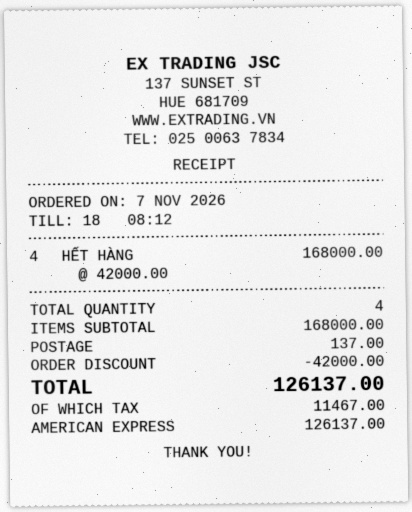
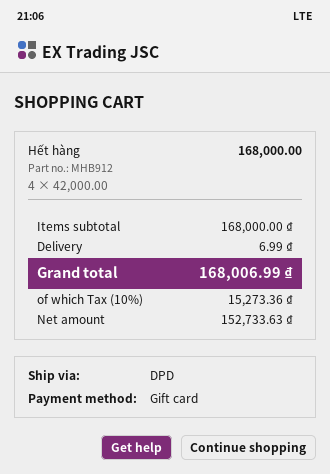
payment method: American Express -> gift card
discount: 42000.00 -> none
shipping: 137.00 -> 6.99
tax: 11467.00 -> 15273.36
total: 126137.00 -> 168006.99

